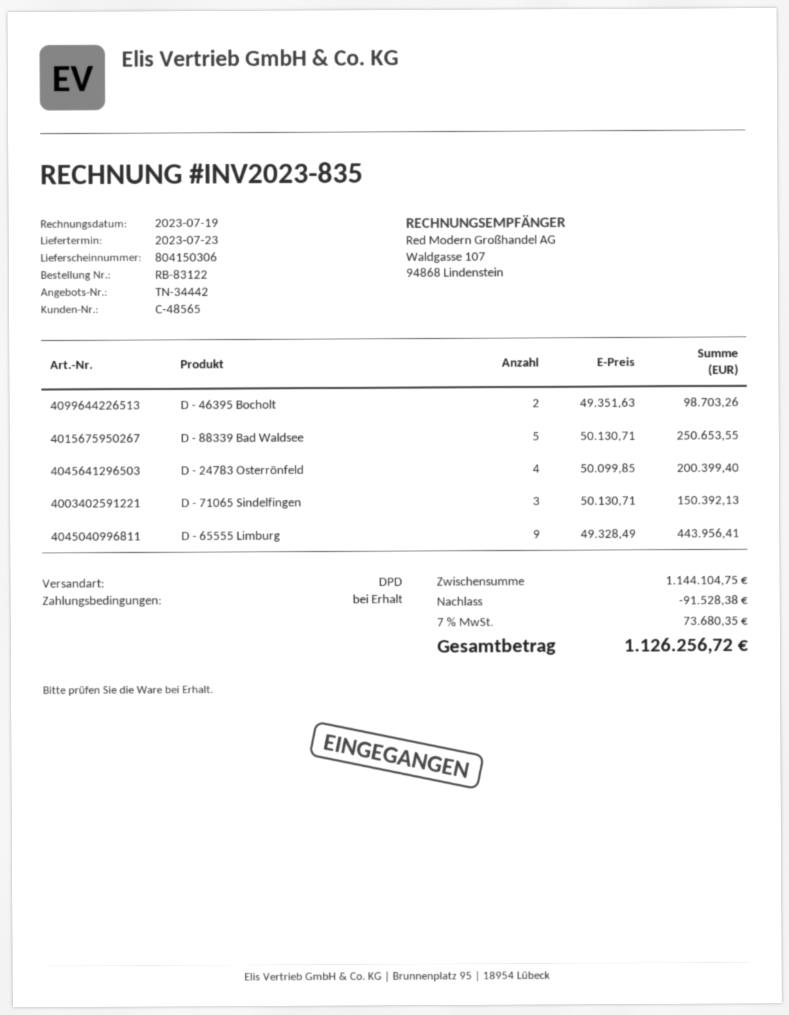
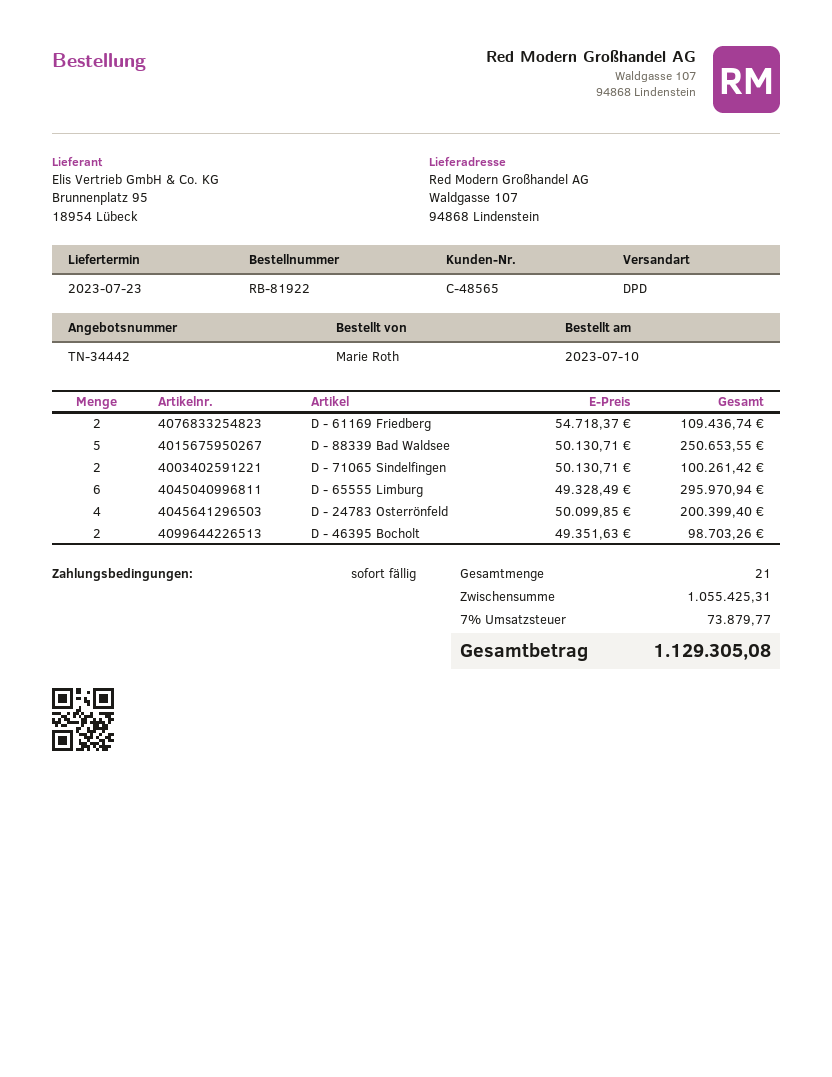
order number: RB-83122 -> RB-81922
D - 71065 Sindelfingen: 3 x 50130.71 = 150392.13 -> 2 x 50130.71 = 100261.42
D - 65555 Limburg: 9 x 49328.49 = 443956.41 -> 6 x 49328.49 = 295970.94
D - 61169 Friedberg: none -> 2 x 54718.37 = 109436.74
subtotal: 1144104.75 -> 1055425.31
discount: 91528.38 -> none
tax: 7% = 73680.35 -> 7% = 73879.77
total: 1126256.72 -> 1129305.08

